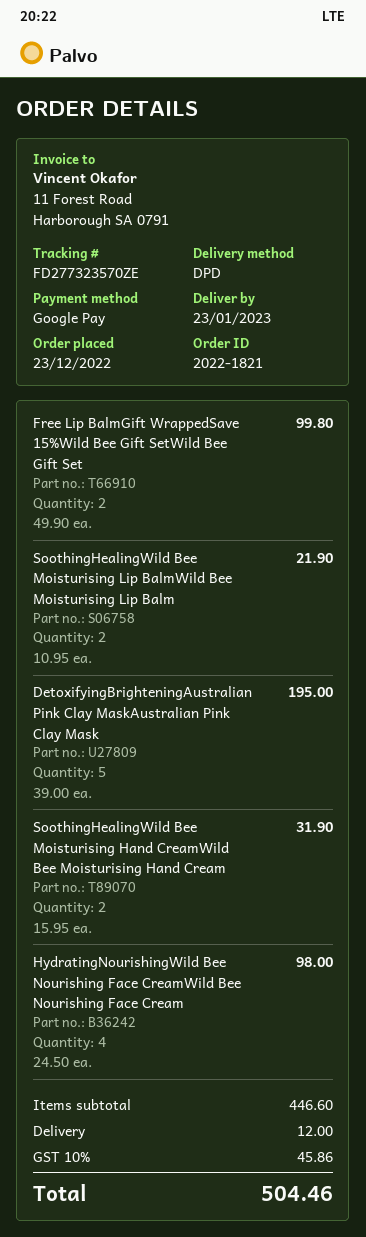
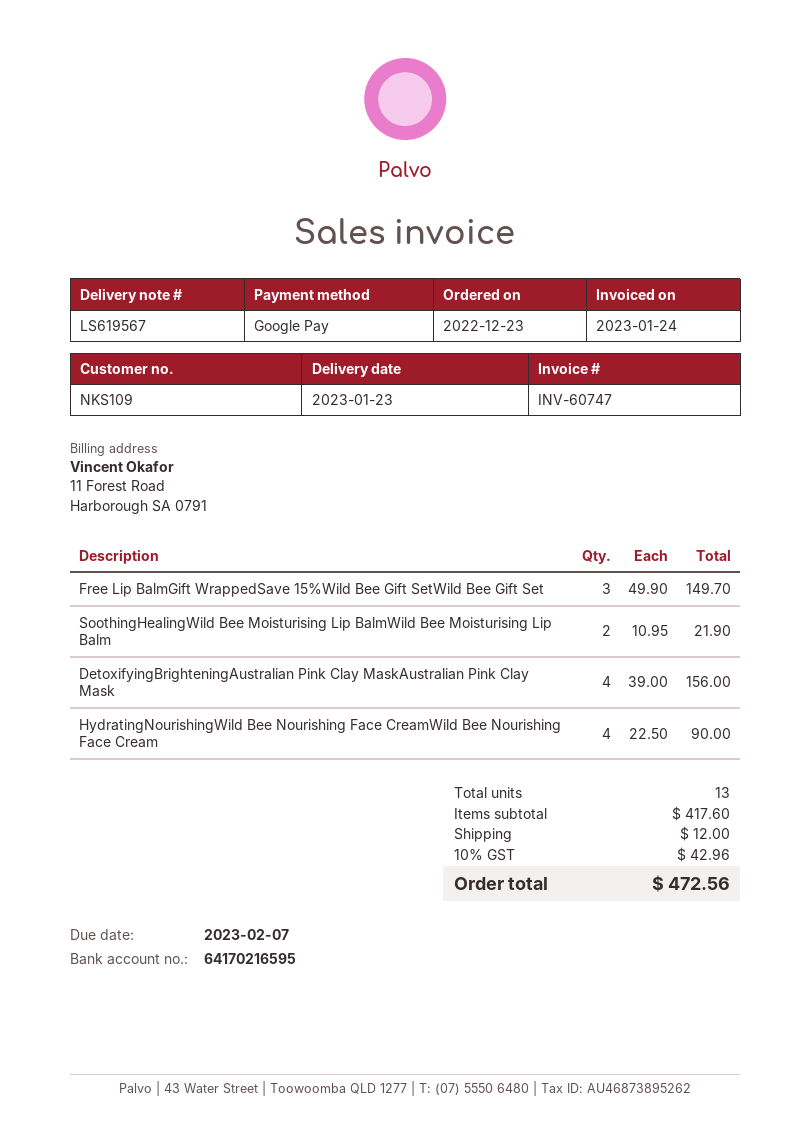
Free Lip BalmGift WrappedSave 15%Wild Bee Gift SetWild Bee Gift Set: 2 x 49.90 = 99.80 -> 3 x 49.90 = 149.70
DetoxifyingBrighteningAustralian Pink Clay MaskAustralian Pink Clay Mask: 5 x 39.00 = 195.00 -> 4 x 39.00 = 156.00
SoothingHealingWild Bee Moisturising Hand CreamWild Bee Moisturising Hand Cream: 2 x 15.95 = 31.90 -> none
HydratingNourishingWild Bee Nourishing Face CreamWild Bee Nourishing Face Cream: 4 x 24.50 = 98.00 -> 4 x 22.50 = 90.00
subtotal: 446.60 -> 417.60
tax: 10% = 45.86 -> 10% = 42.96
total: 504.46 -> 472.56

